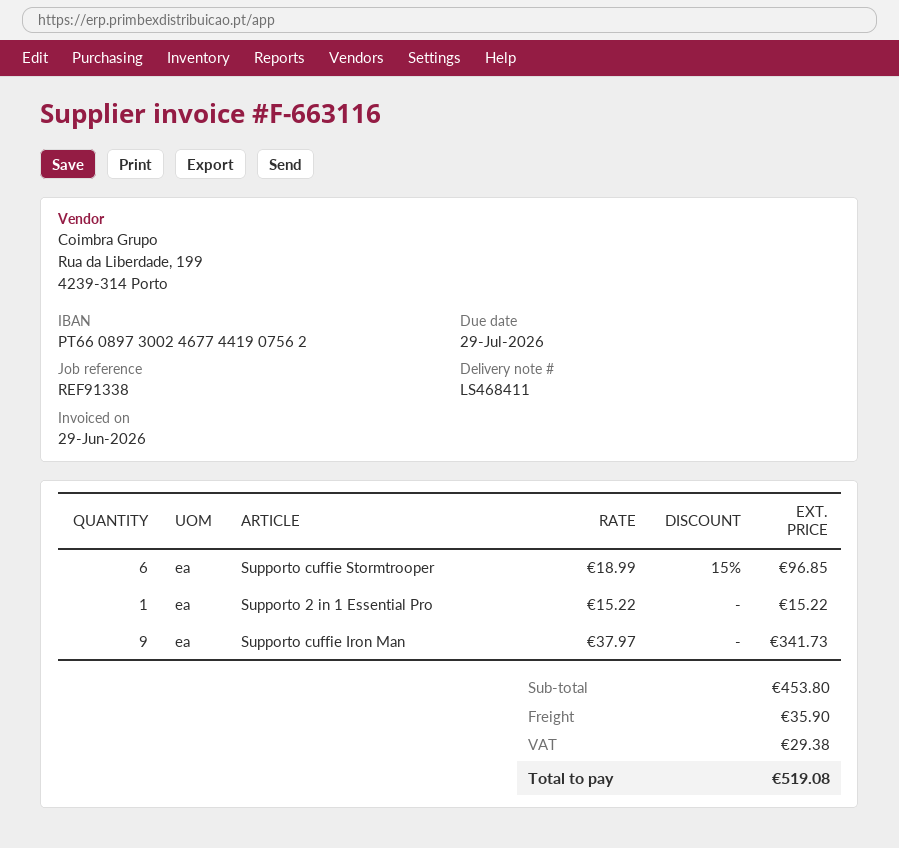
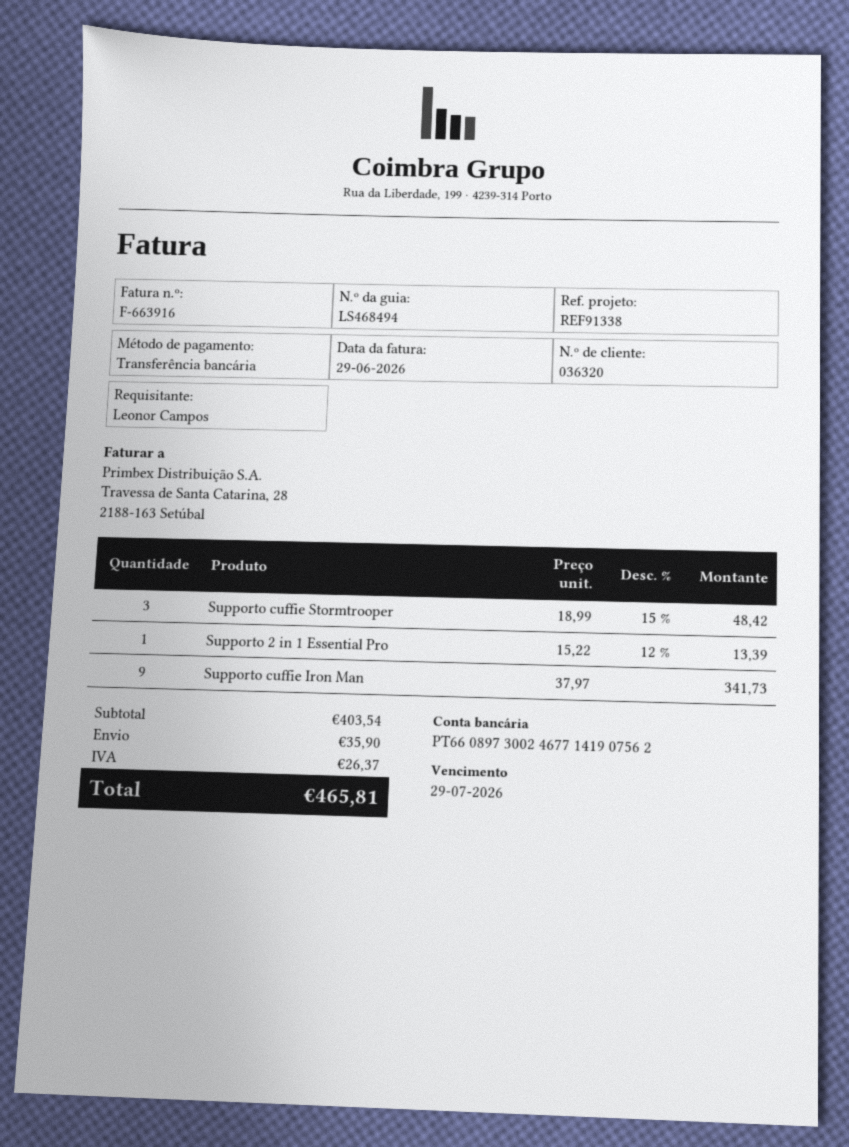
delivery note number: LS468411 -> LS468494
invoice number: F-663116 -> F-663916
bank account: PT66089730024677441907562 -> PT66089730024677141907562
Supporto cuffie Stormtrooper: 6 x 18.99 - 15% = 96.85 -> 3 x 18.99 - 15% = 48.42
Supporto 2 in 1 Essential Pro: 1 x 15.22 = 15.22 -> 1 x 15.22 - 12% = 13.39
subtotal: 453.80 -> 403.54
tax: 29.38 -> 26.37
total: 519.08 -> 465.81

